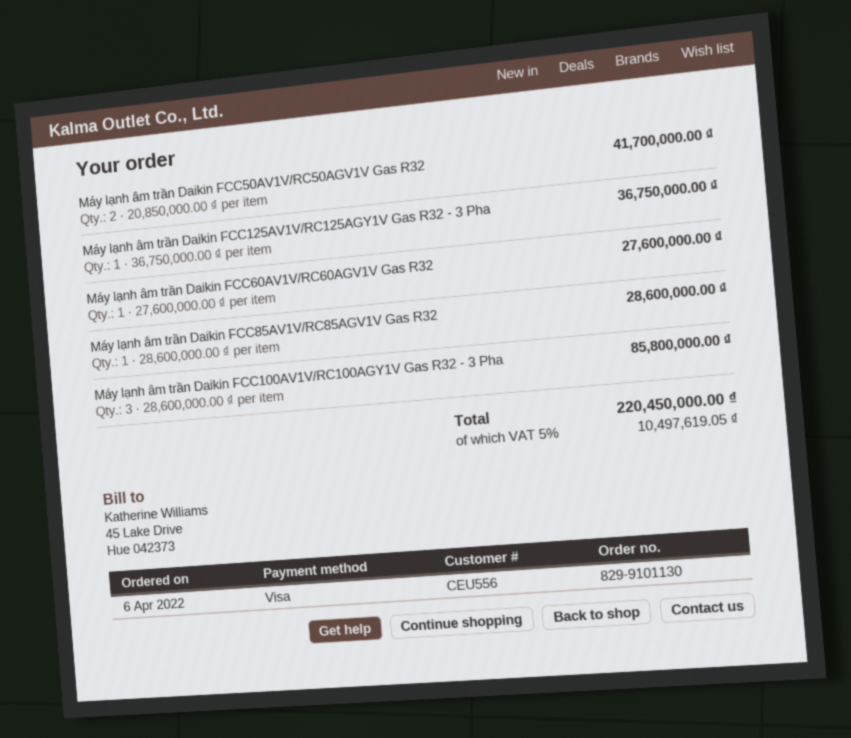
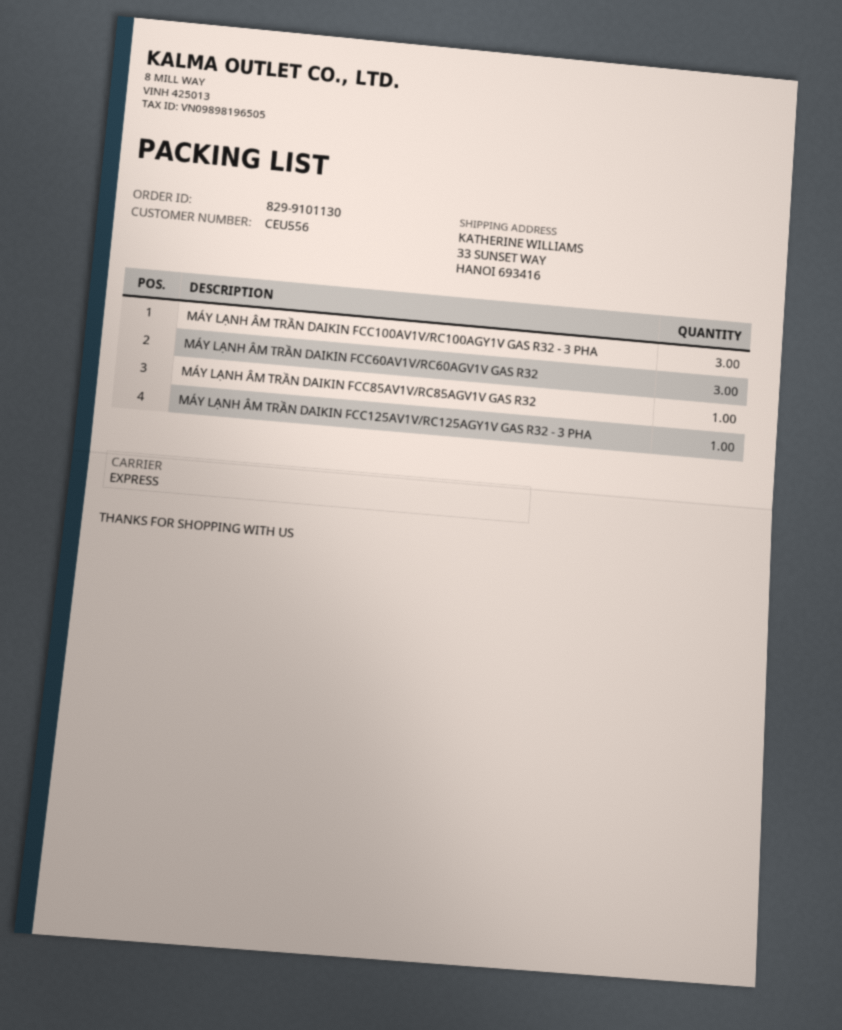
Máy lạnh âm trần Daikin FCC50AV1V/RC50AGV1V Gas R32: 2 -> none
Máy lạnh âm trần Daikin FCC60AV1V/RC60AGV1V Gas R32: 1 -> 3

